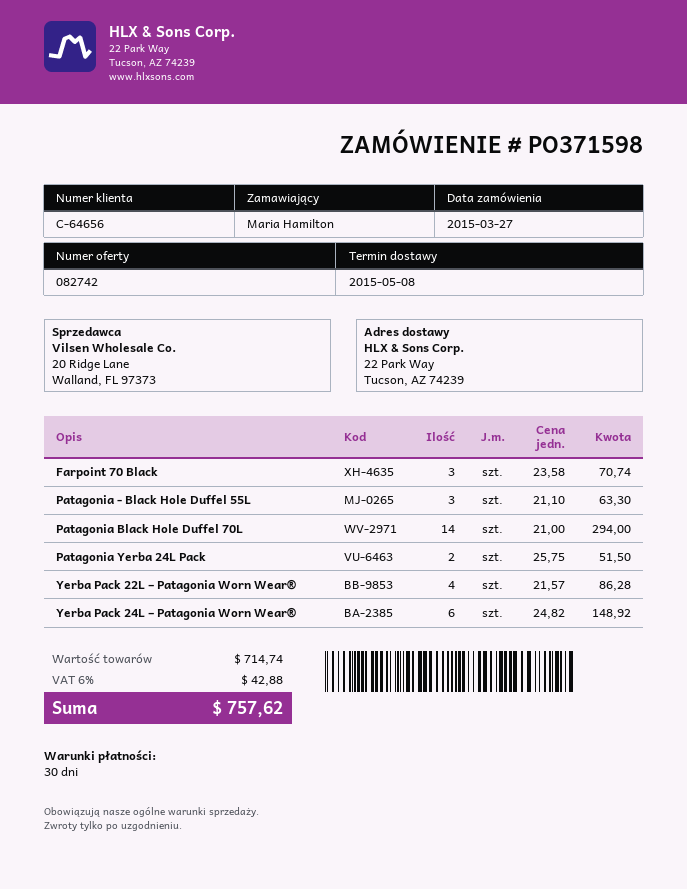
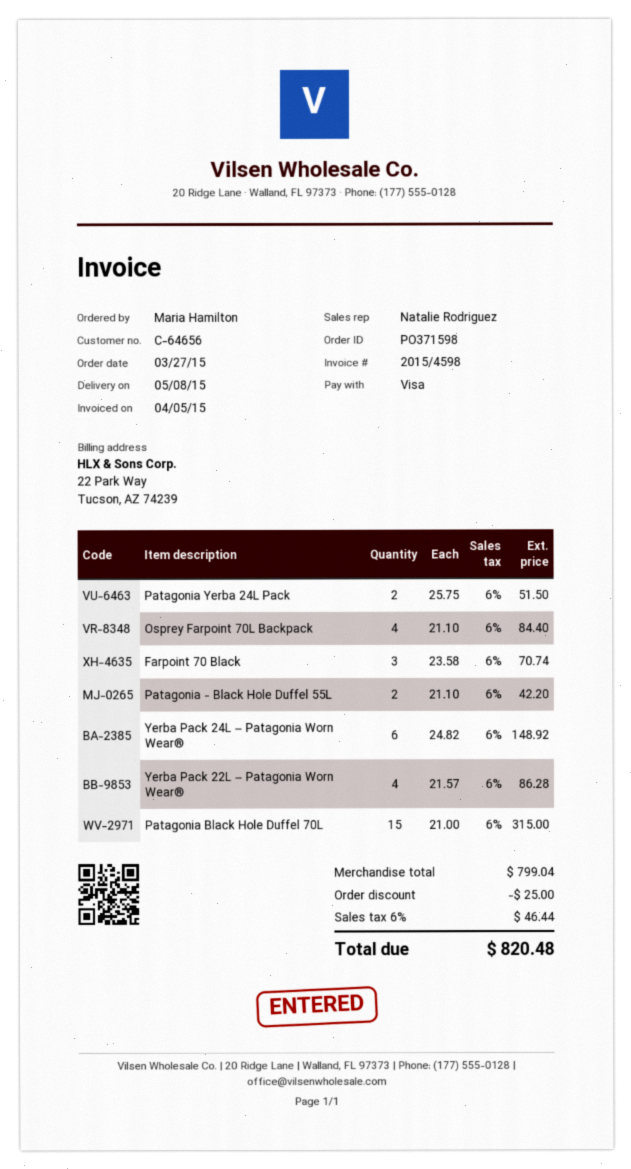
Patagonia - Black Hole Duffel 55L: 3 x 21.10 = 63.30 -> 2 x 21.10 = 42.20
Patagonia Black Hole Duffel 70L: 14 x 21.00 = 294.00 -> 15 x 21.00 = 315.00
Osprey Farpoint 70L Backpack: none -> 4 x 21.10 = 84.40
subtotal: 714.74 -> 799.04
discount: none -> 25.00
tax: 6% = 42.88 -> 6% = 46.44
total: 757.62 -> 820.48

